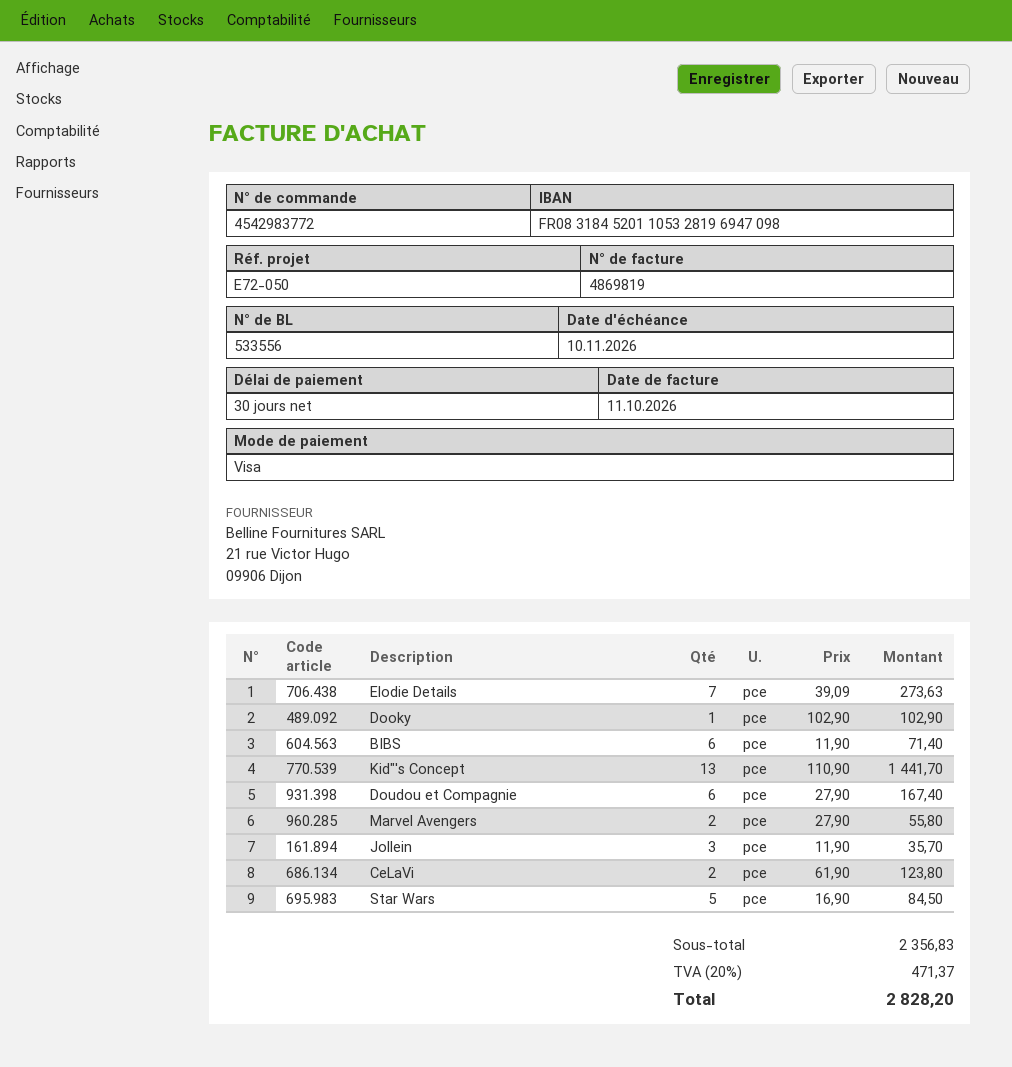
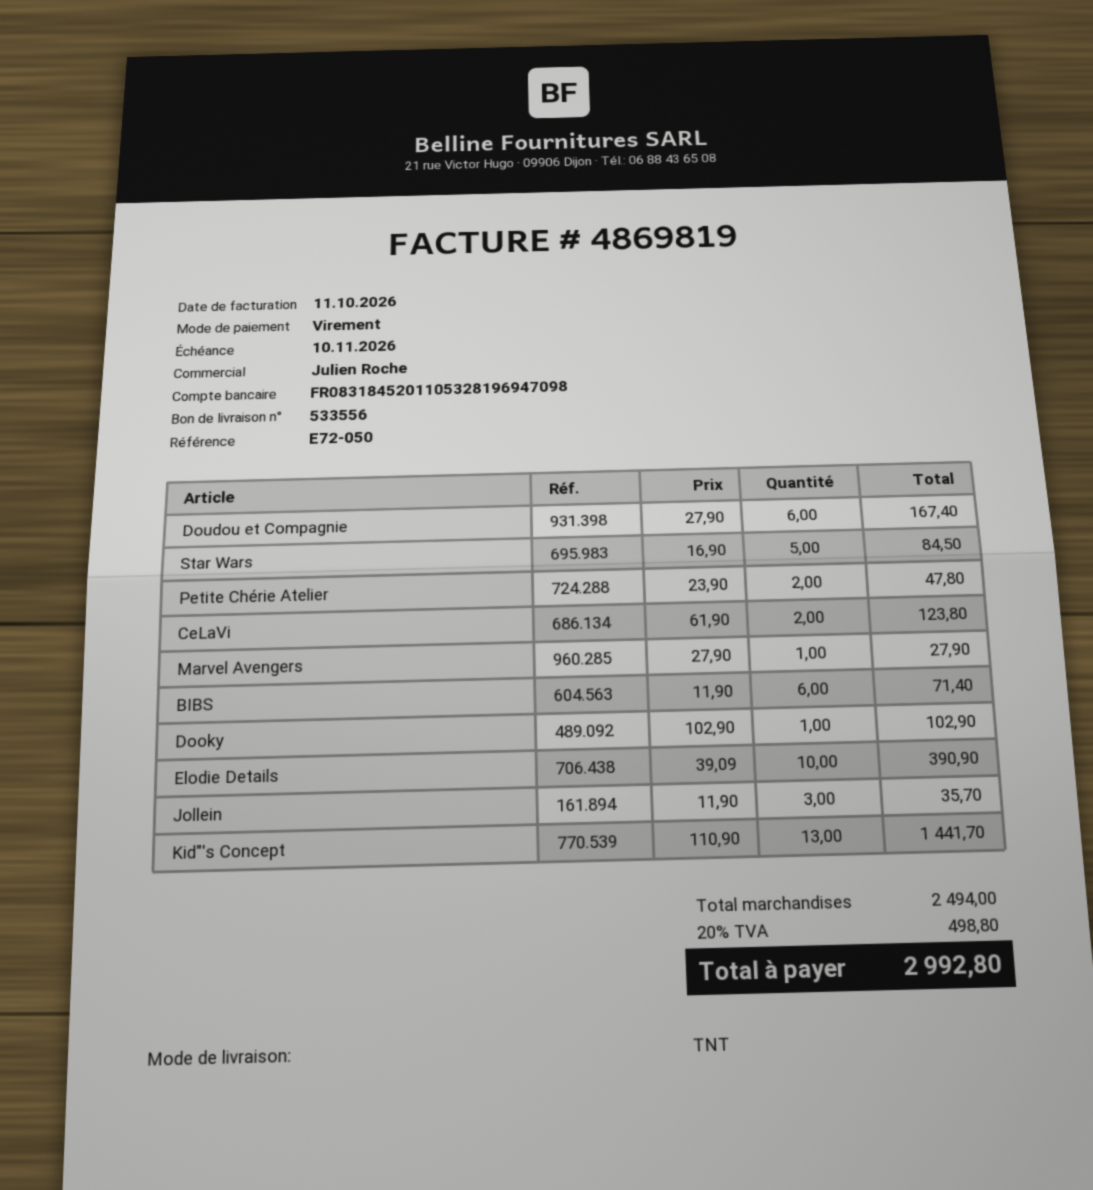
payment method: Visa -> bank transfer
Elodie Details: 7 x 39.09 = 273.63 -> 10 x 39.09 = 390.90
Marvel Avengers: 2 x 27.90 = 55.80 -> 1 x 27.90 = 27.90
Petite Chérie Atelier: none -> 2 x 23.90 = 47.80
subtotal: 2356.83 -> 2494.00
tax: 20% = 471.37 -> 20% = 498.80
total: 2828.20 -> 2992.80

